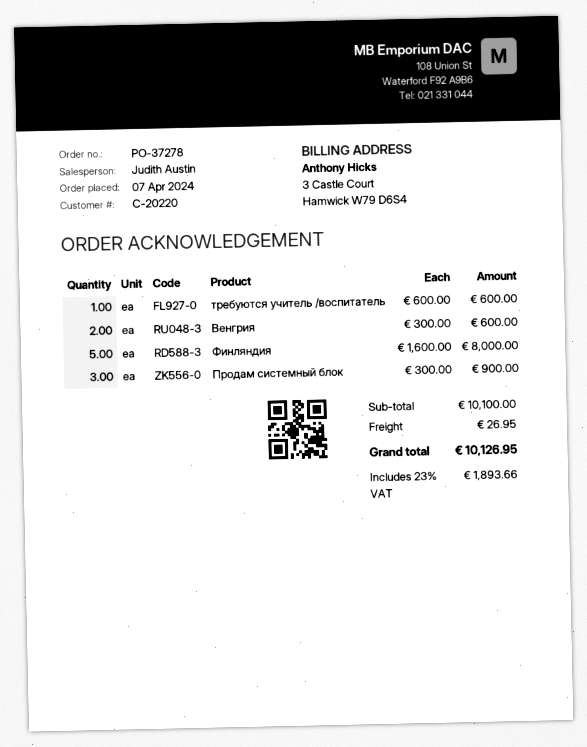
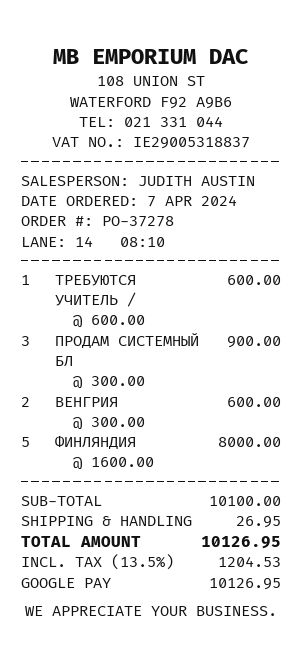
tax: 23% = 1893.66 -> 13.5% = 1204.53

